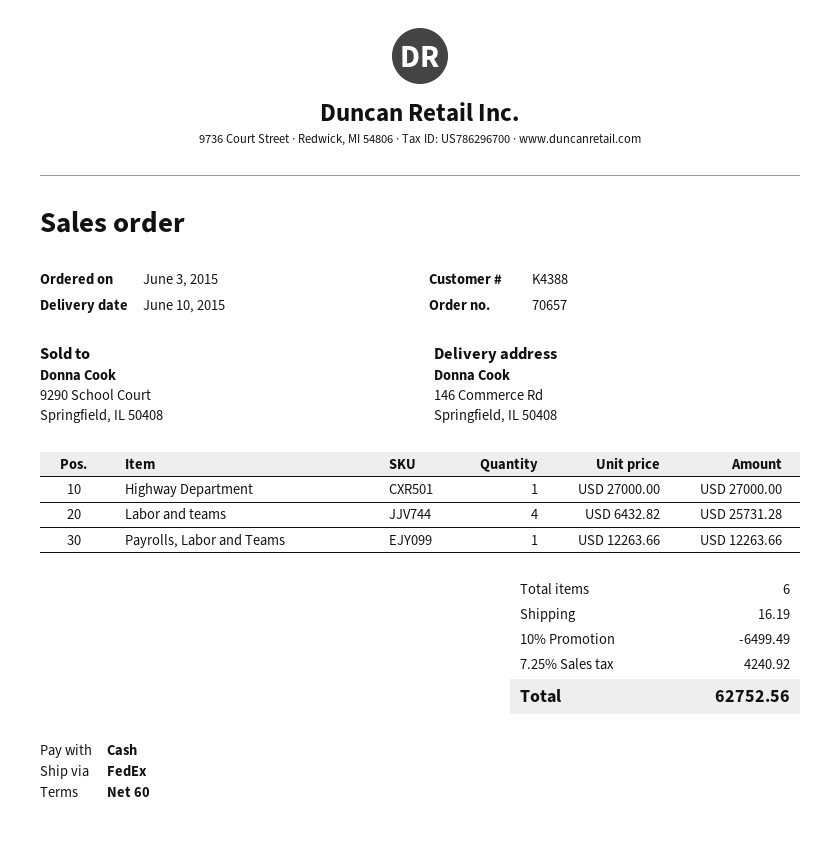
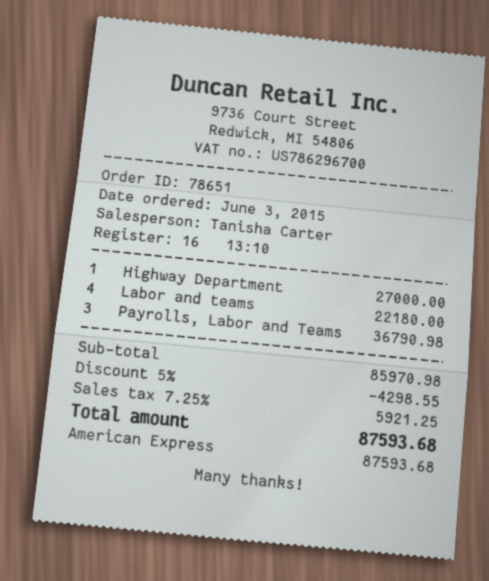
order number: 70657 -> 78651
payment method: cash -> American Express
Labor and teams: 4 for 25731.28 -> 4 for 22180.00
Payrolls, Labor and Teams: 1 for 12263.66 -> 3 for 36790.98
discount: 10% = 6499.49 -> 5% = 4298.55
shipping: 16.19 -> none
tax: 7.25% = 4240.92 -> 7.25% = 5921.25
total: 62752.56 -> 87593.68

